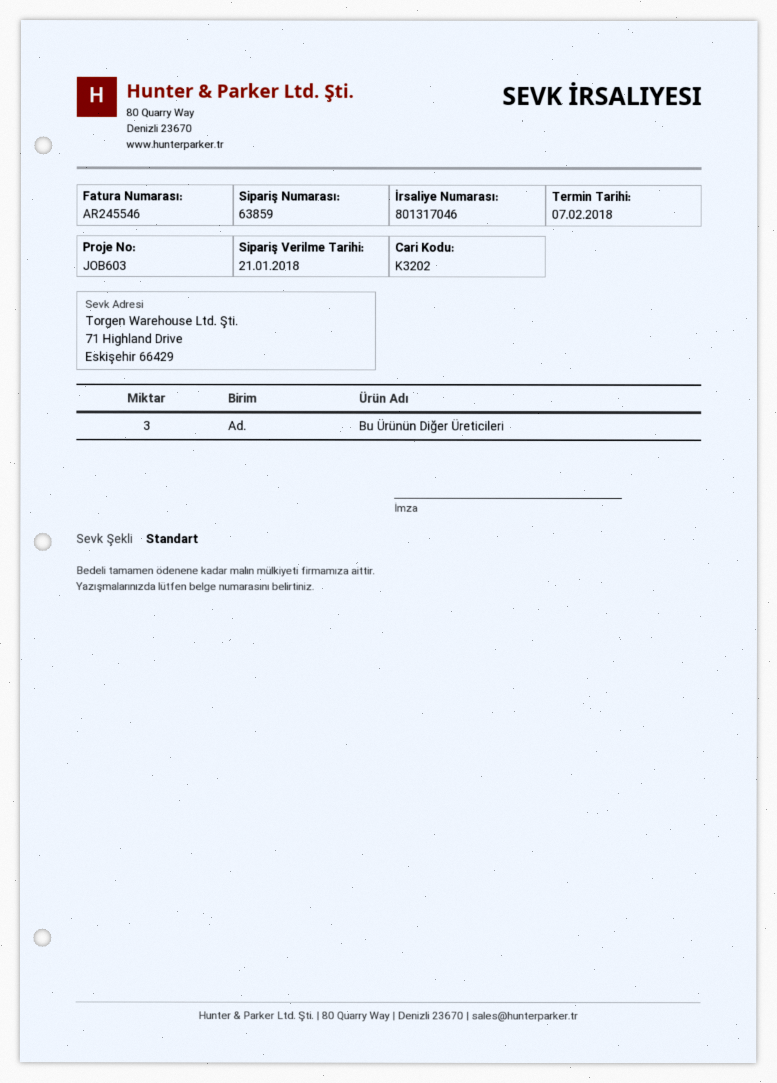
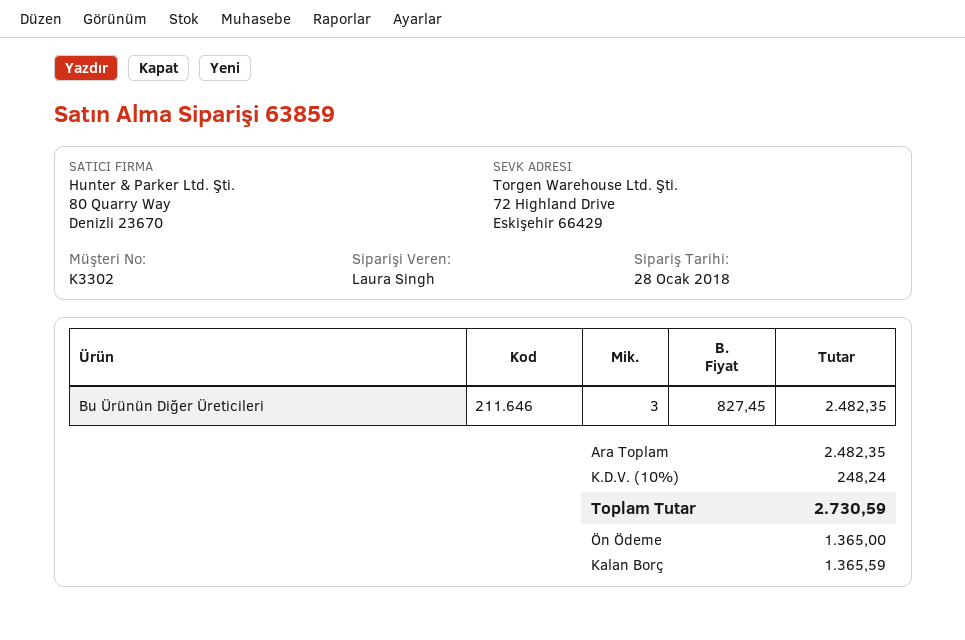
order date: 2018-01-21 -> 2018-01-28
customer number: K3202 -> K3302
ship to: 71 Highland Drive, Eskişehir 66429 -> 72 Highland Drive, Eskişehir 66429

